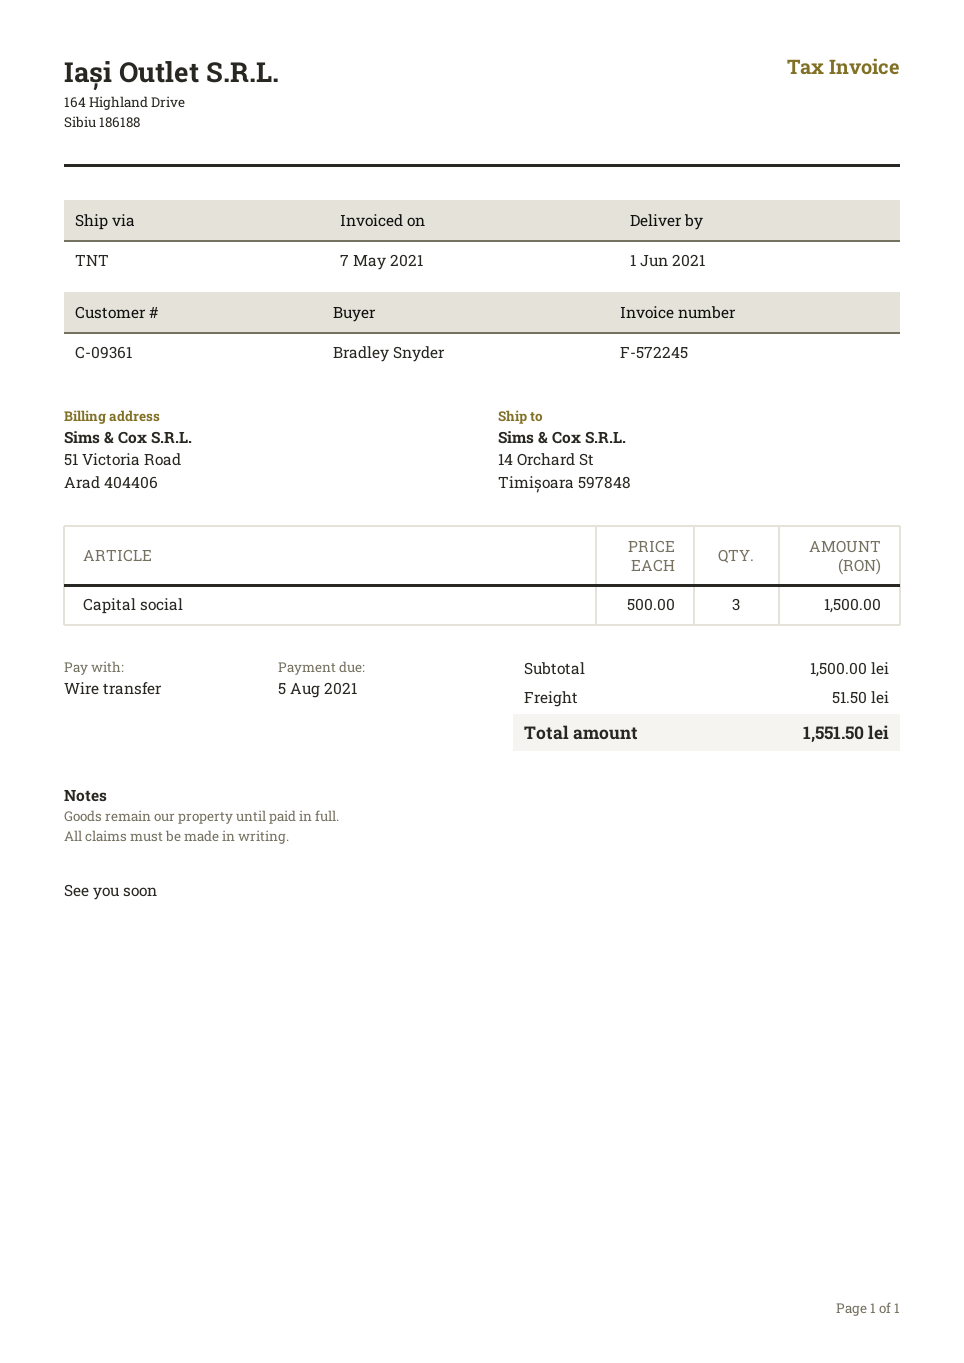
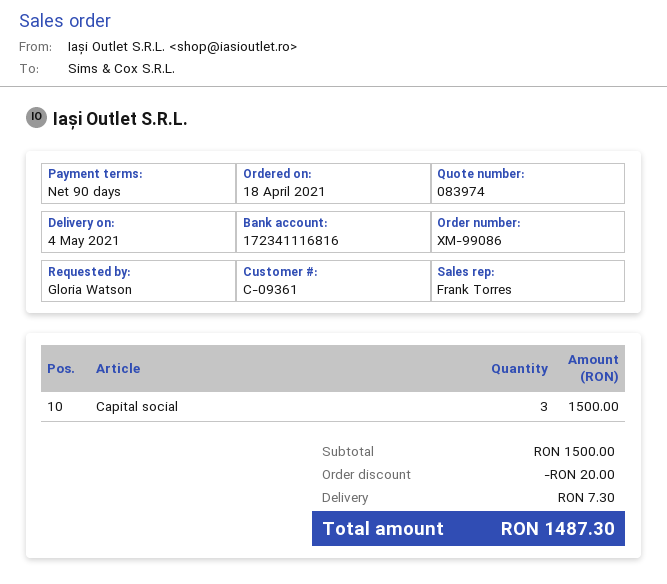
delivery date: 2021-06-01 -> 2021-05-04
ordered by: Bradley Snyder -> Gloria Watson
discount: none -> 20.00
shipping: 51.50 -> 7.30
total: 1551.50 -> 1487.30

